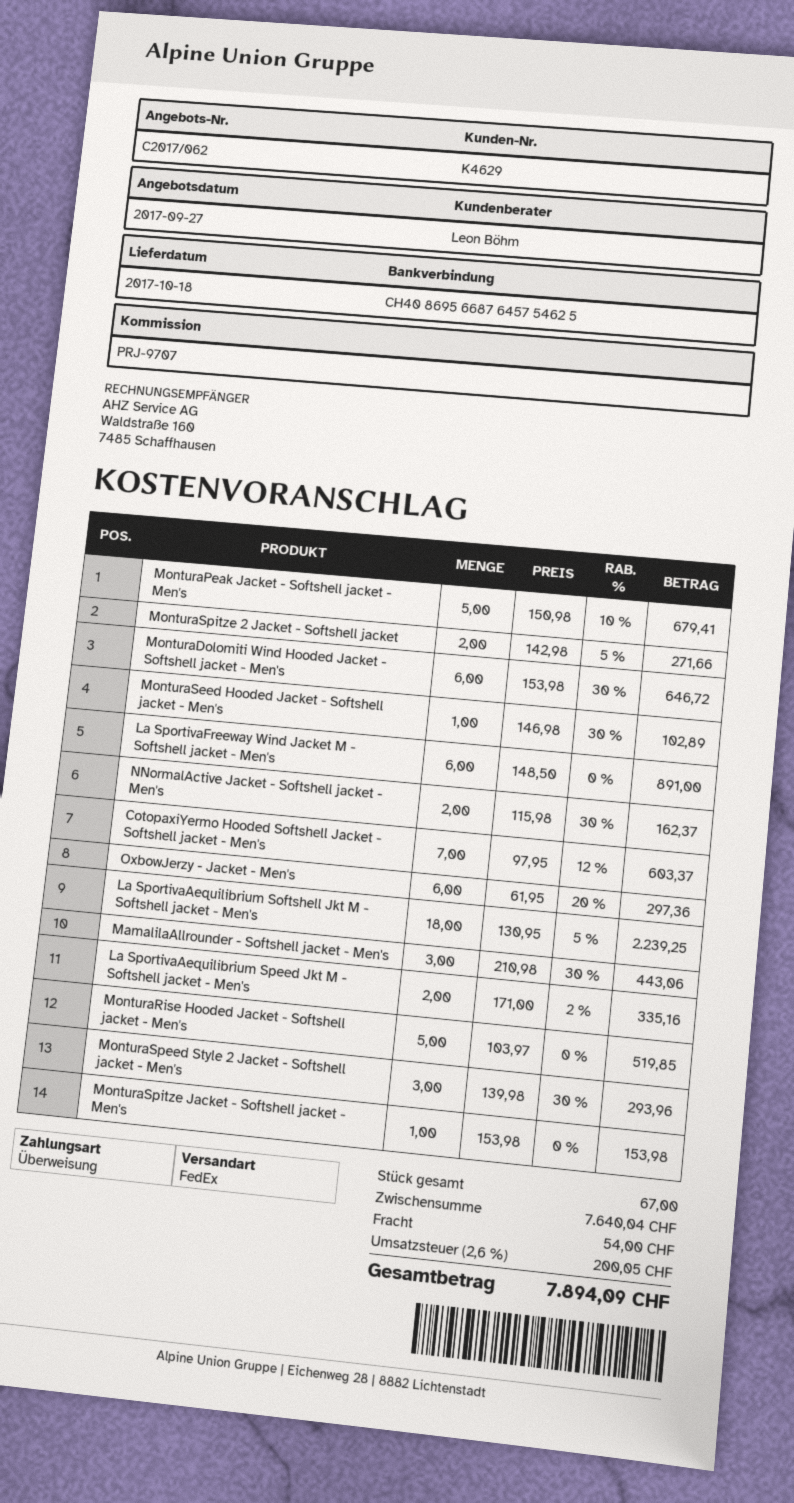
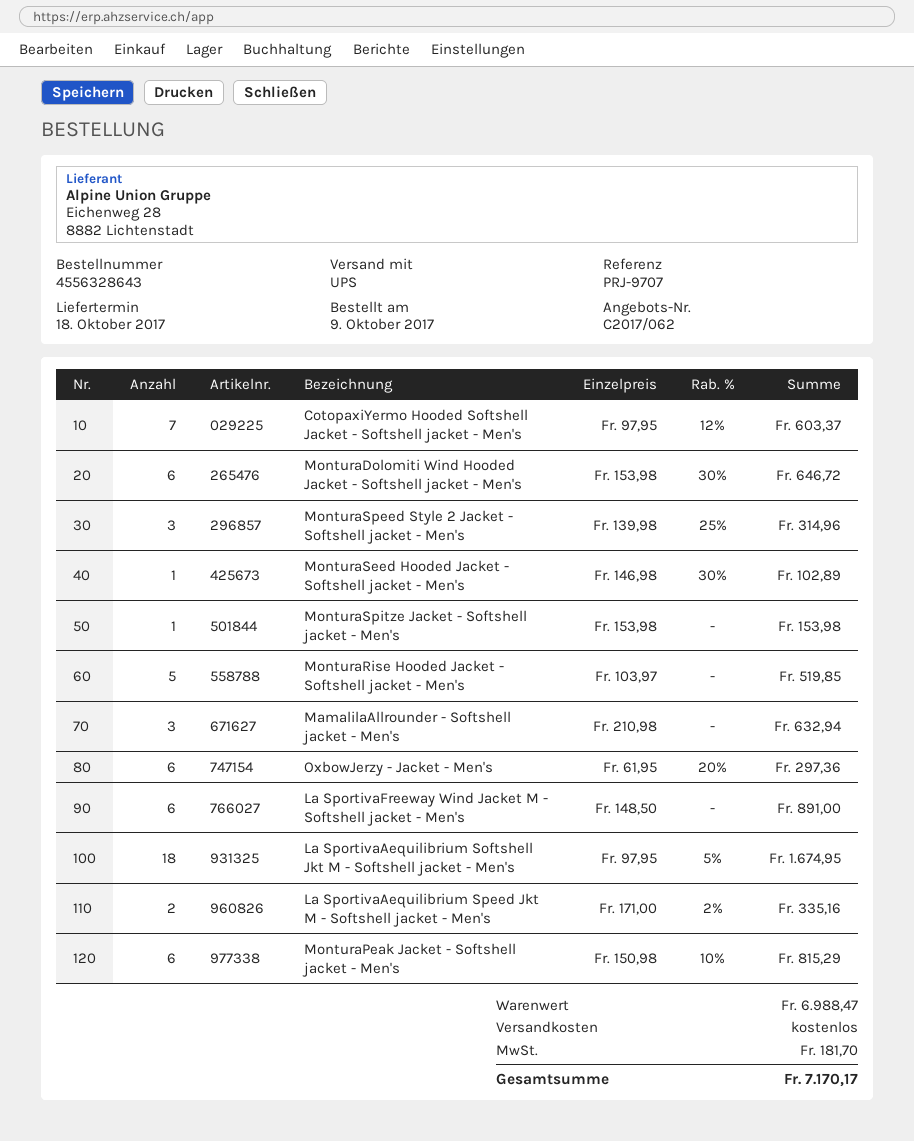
shipping method: FedEx -> UPS
MonturaPeak Jacket - Softshell jacket - Men's: 5 x 150.98 - 10% = 679.41 -> 6 x 150.98 - 10% = 815.29
MonturaSpitze 2 Jacket - Softshell jacket: 2 x 142.98 - 5% = 271.66 -> none
NNormalActive Jacket - Softshell jacket - Men's: 2 x 115.98 - 30% = 162.37 -> none
La SportivaAequilibrium Softshell Jkt M - Softshell jacket - Men's: 18 x 130.95 - 5% = 2239.25 -> 18 x 97.95 - 5% = 1674.95
MamalilaAllrounder - Softshell jacket - Men's: 3 x 210.98 - 30% = 443.06 -> 3 x 210.98 = 632.94
MonturaSpeed Style 2 Jacket - Softshell jacket - Men's: 3 x 139.98 - 30% = 293.96 -> 3 x 139.98 - 25% = 314.96
subtotal: 7640.04 -> 6988.47
shipping: 54.00 -> 0.00
tax: 200.05 -> 181.70
total: 7894.09 -> 7170.17

